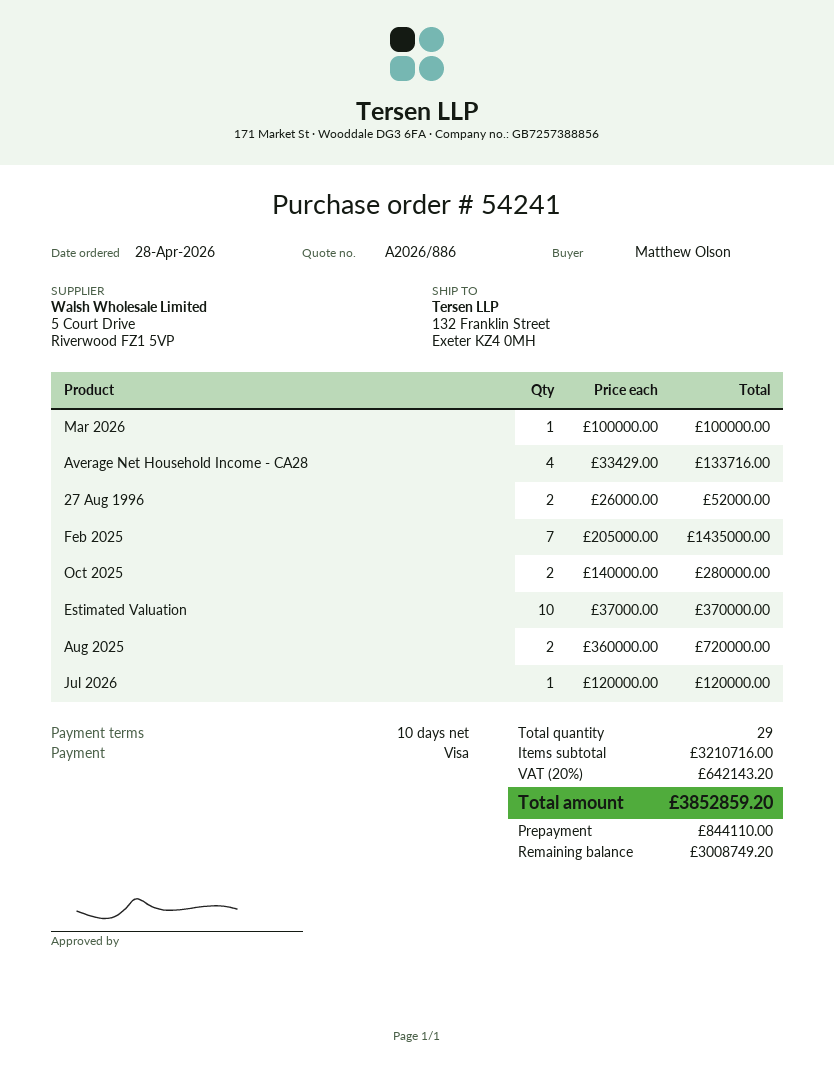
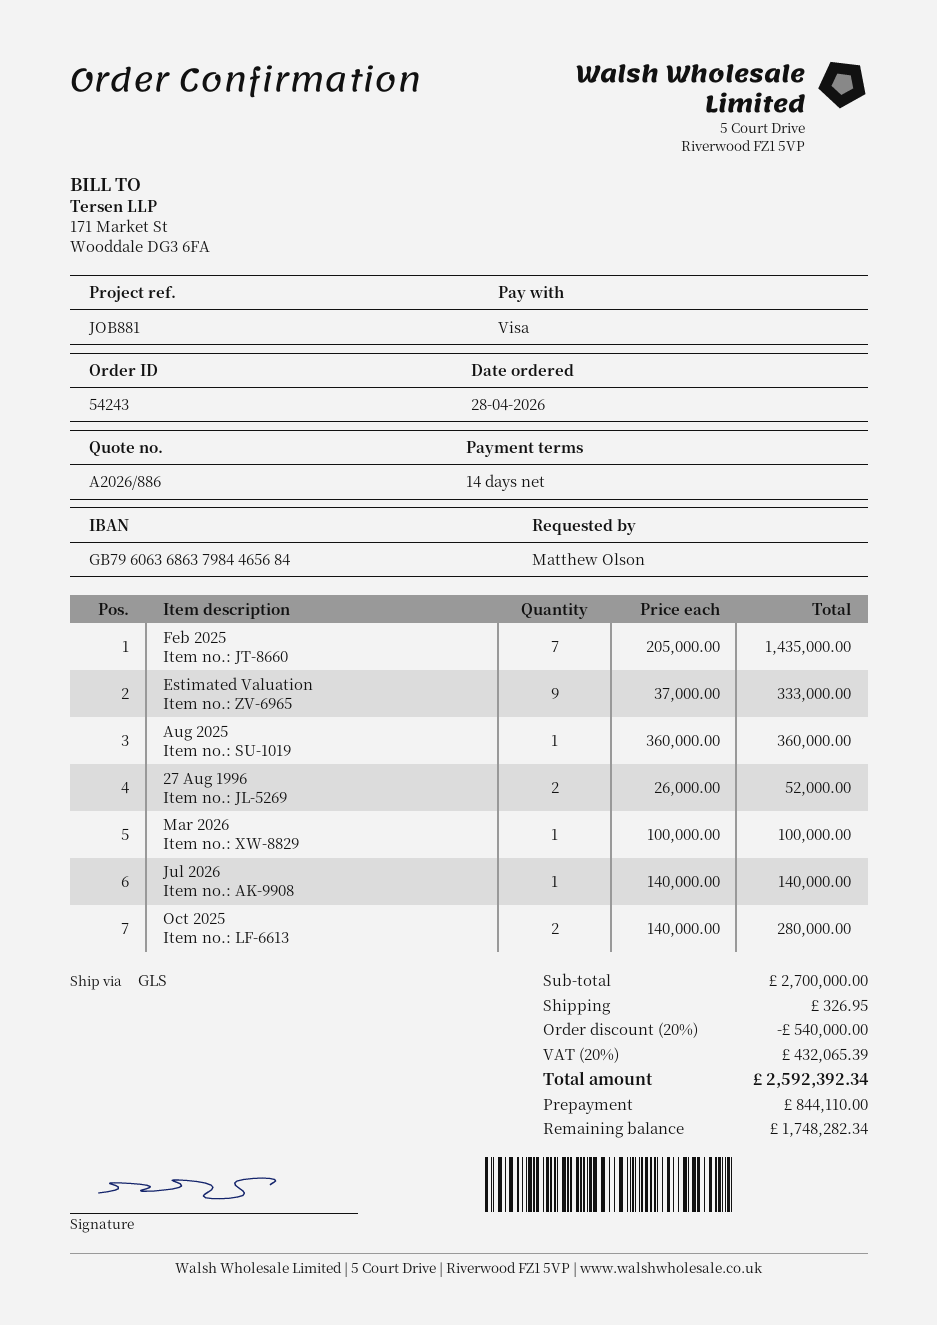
order number: 54241 -> 54243
payment terms: 10 days -> 14 days
Average Net Household Income - CA28: 4 x 33429.00 = 133716.00 -> none
Estimated Valuation: 10 x 37000.00 = 370000.00 -> 9 x 37000.00 = 333000.00
Aug 2025: 2 x 360000.00 = 720000.00 -> 1 x 360000.00 = 360000.00
Jul 2026: 1 x 120000.00 = 120000.00 -> 1 x 140000.00 = 140000.00
subtotal: 3210716.00 -> 2700000.00
discount: none -> 20% = 540000.00
shipping: none -> 326.95
tax: 20% = 642143.20 -> 20% = 432065.39
total: 3852859.20 -> 2592392.34
balance: 3008749.20 -> 1748282.34

